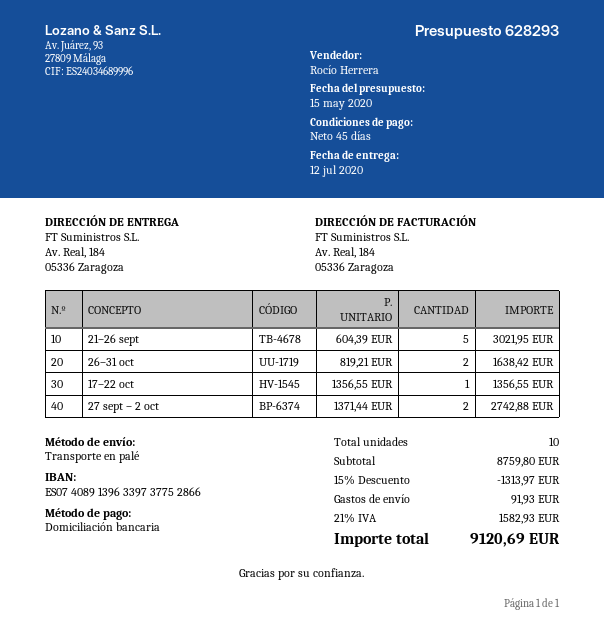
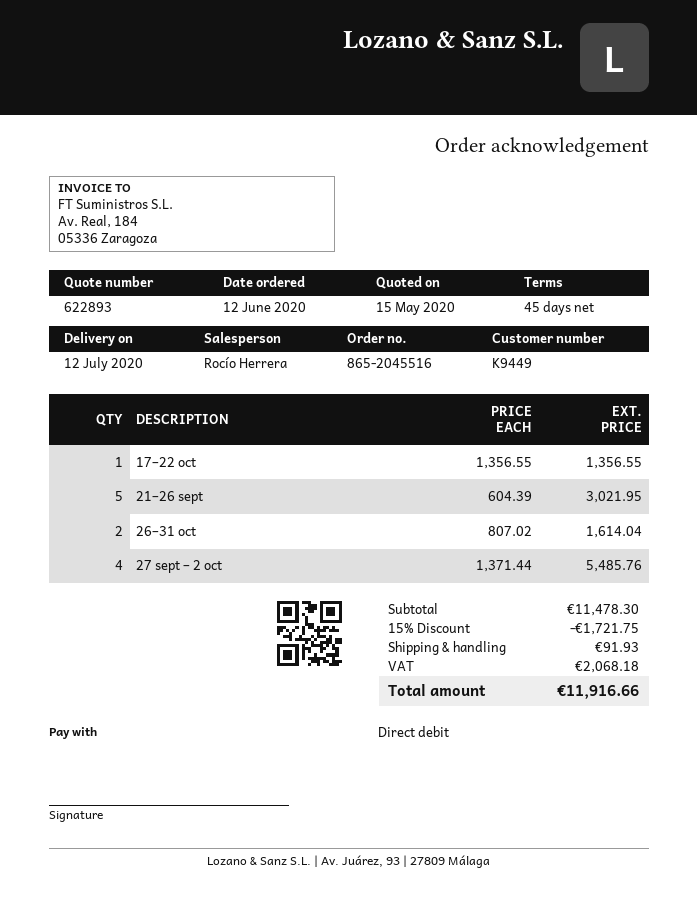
quote number: 628293 -> 622893
26–31 oct: 2 x 819.21 = 1638.42 -> 2 x 807.02 = 1614.04
27 sept – 2 oct: 2 x 1371.44 = 2742.88 -> 4 x 1371.44 = 5485.76
subtotal: 8759.80 -> 11478.30
discount: 15% = 1313.97 -> 15% = 1721.75
tax: 1582.93 -> 2068.18
total: 9120.69 -> 11916.66

